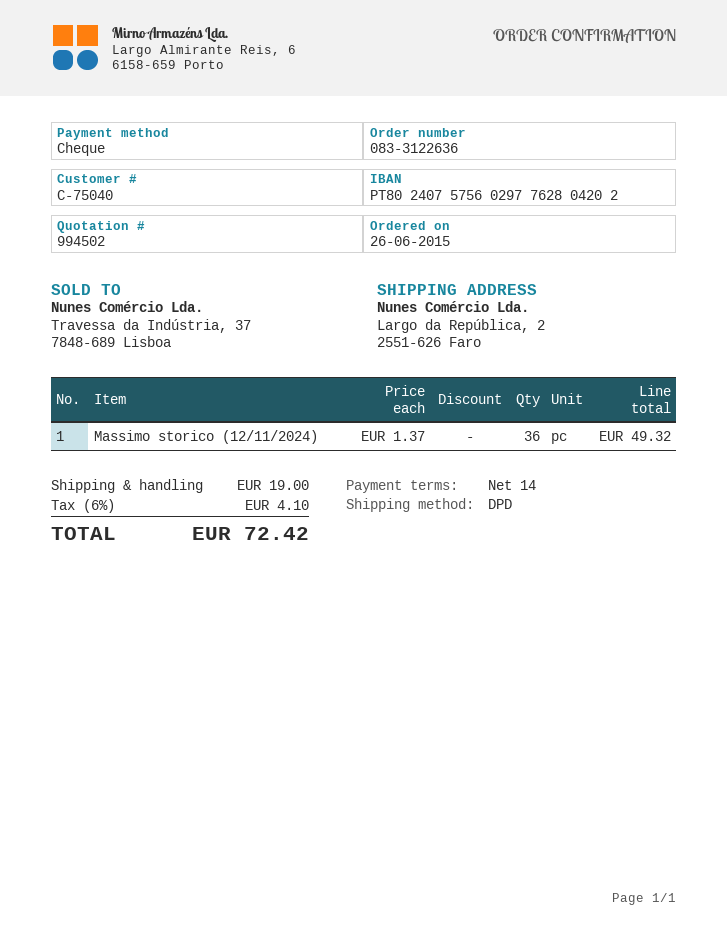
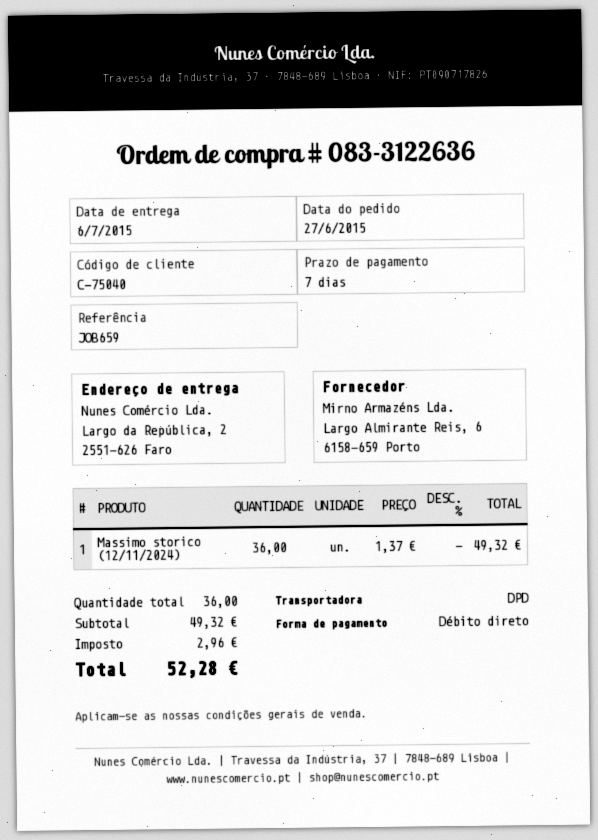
order date: 2015-06-26 -> 2015-06-27
payment terms: 14 days -> 7 days
payment method: cheque -> direct debit
shipping: 19.00 -> none
tax: 4.10 -> 2.96
total: 72.42 -> 52.28

